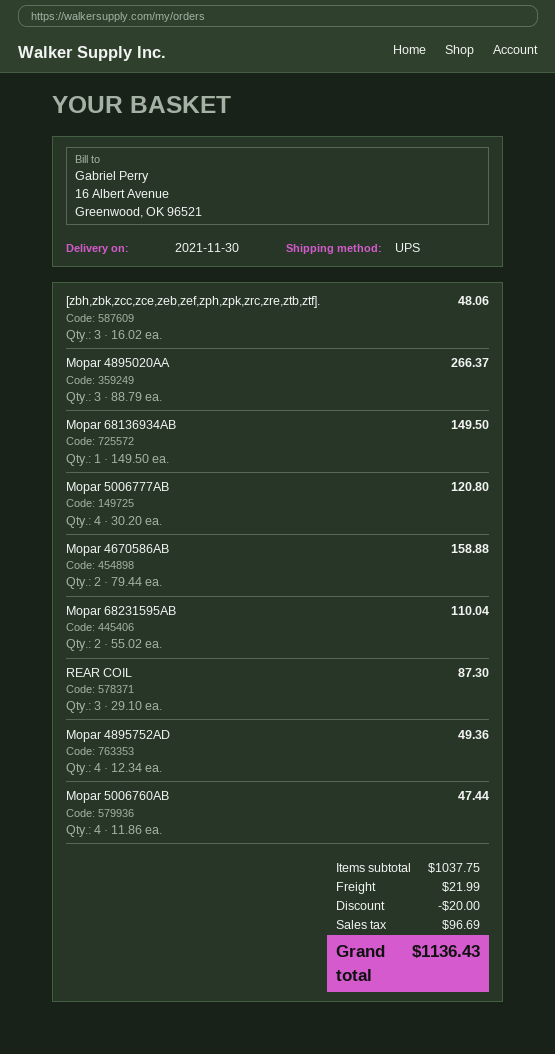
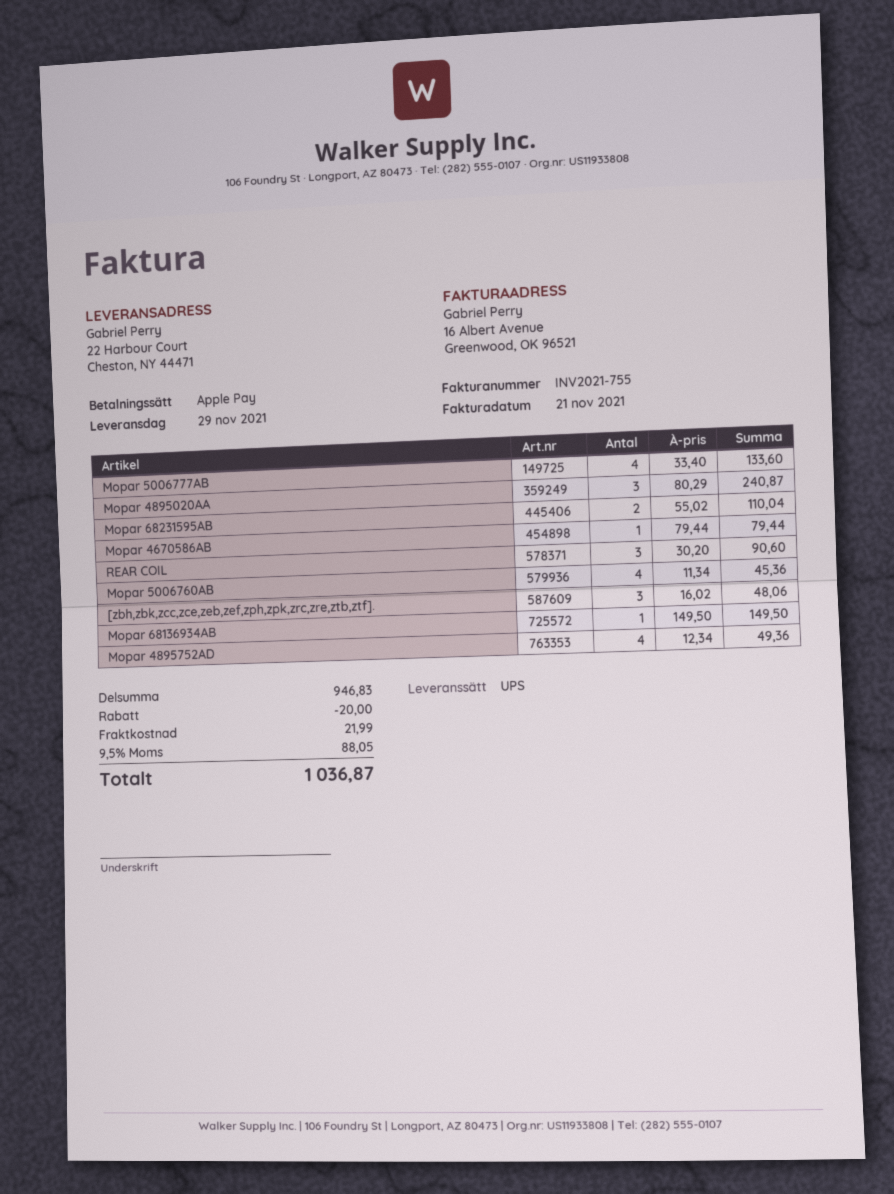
delivery date: 2021-11-30 -> 2021-11-29
Mopar 4895020AA: 3 x 88.79 = 266.37 -> 3 x 80.29 = 240.87
Mopar 5006777AB: 4 x 30.20 = 120.80 -> 4 x 33.40 = 133.60
Mopar 4670586AB: 2 x 79.44 = 158.88 -> 1 x 79.44 = 79.44
REAR COIL: 3 x 29.10 = 87.30 -> 3 x 30.20 = 90.60
Mopar 5006760AB: 4 x 11.86 = 47.44 -> 4 x 11.34 = 45.36
subtotal: 1037.75 -> 946.83
tax: 96.69 -> 88.05
total: 1136.43 -> 1036.87

